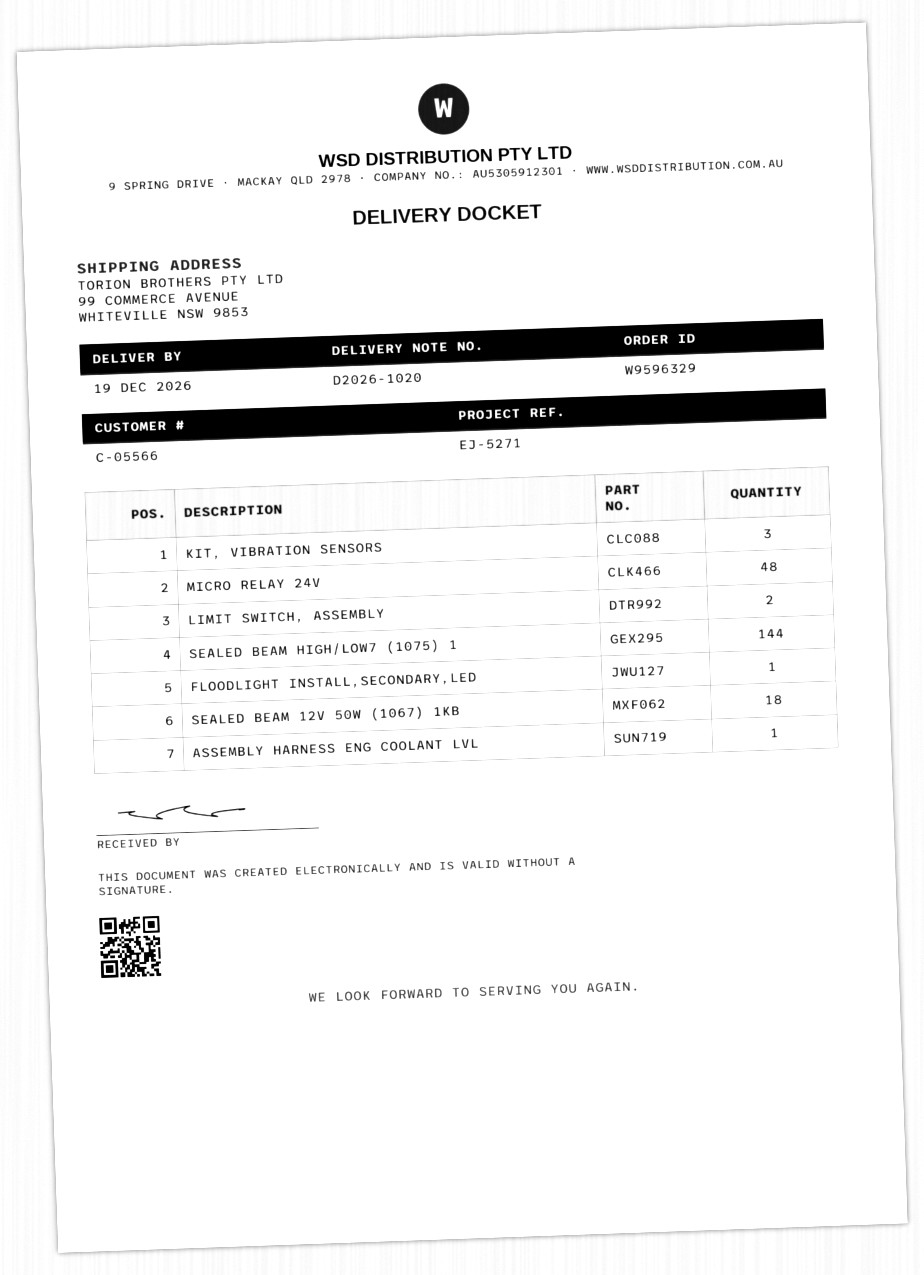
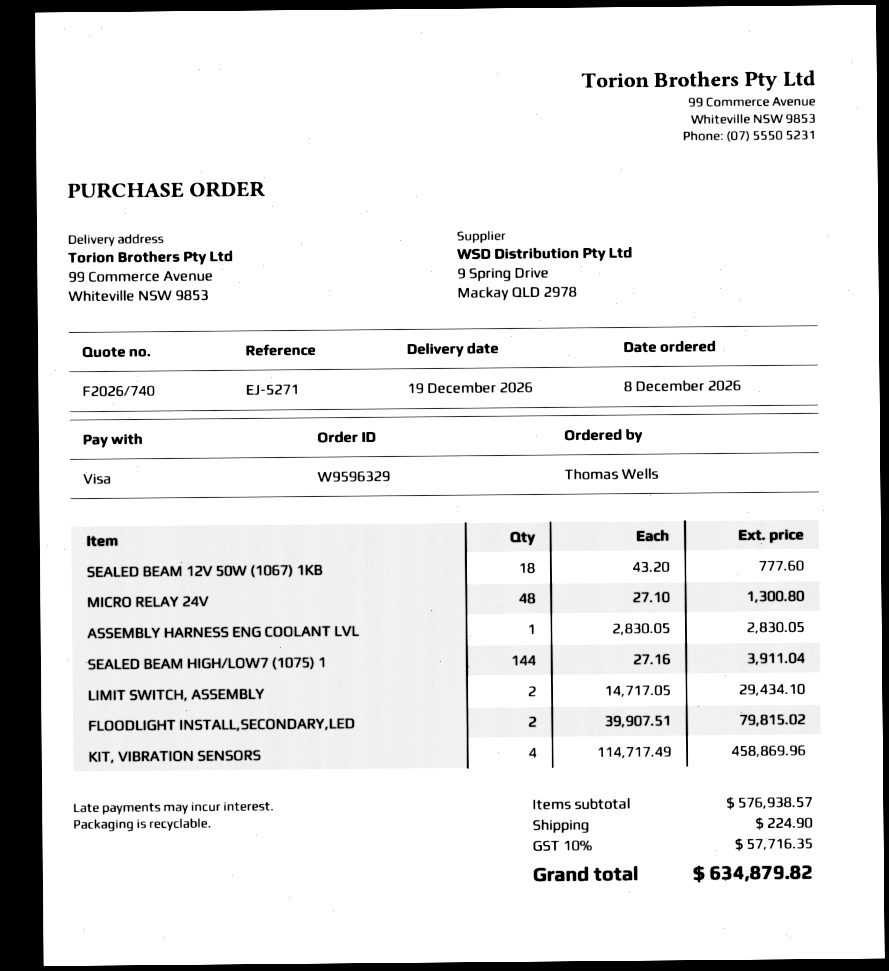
KIT, VIBRATION SENSORS: 3 -> 4
FLOODLIGHT INSTALL,SECONDARY,LED: 1 -> 2

